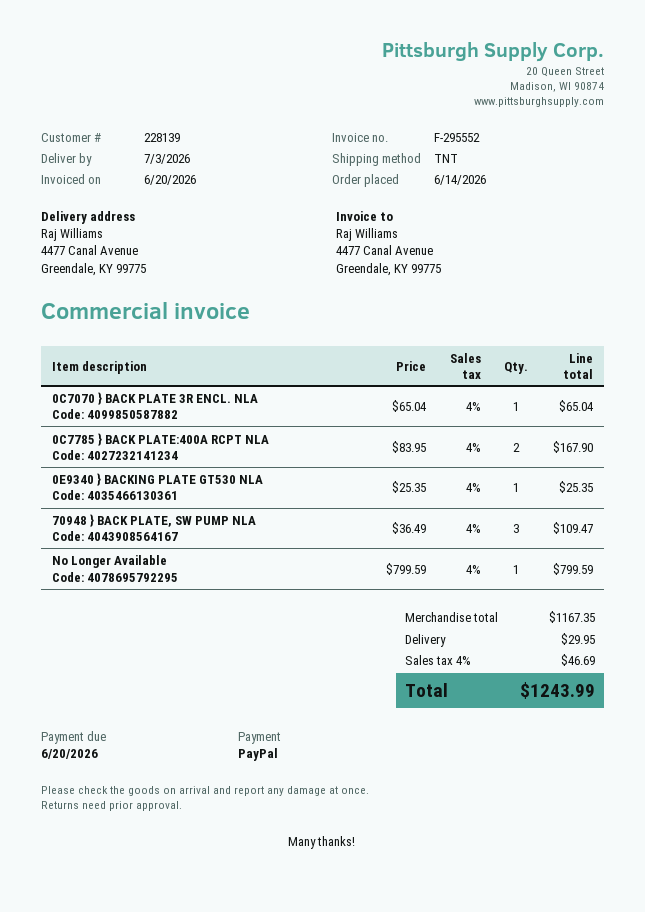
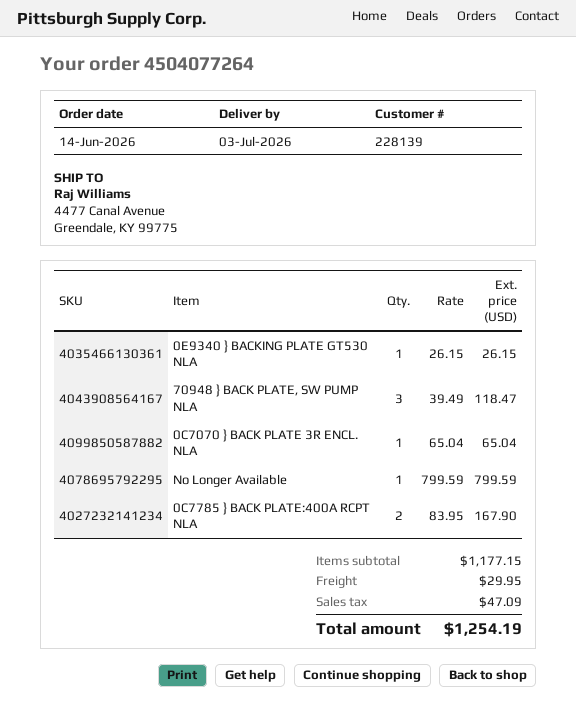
0E9340 } BACKING PLATE GT530 NLA: 1 x 25.35 = 25.35 -> 1 x 26.15 = 26.15
70948 } BACK PLATE, SW PUMP NLA: 3 x 36.49 = 109.47 -> 3 x 39.49 = 118.47
subtotal: 1167.35 -> 1177.15
tax: 46.69 -> 47.09
total: 1243.99 -> 1254.19

